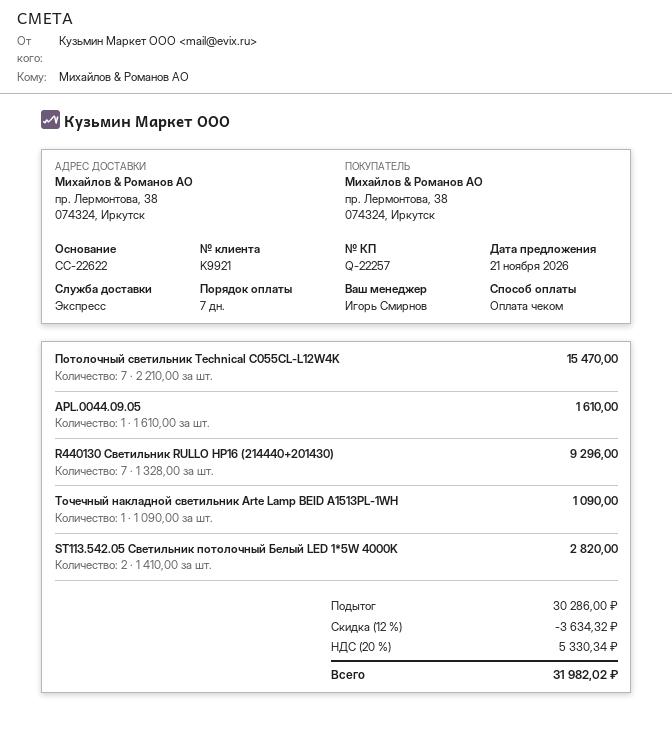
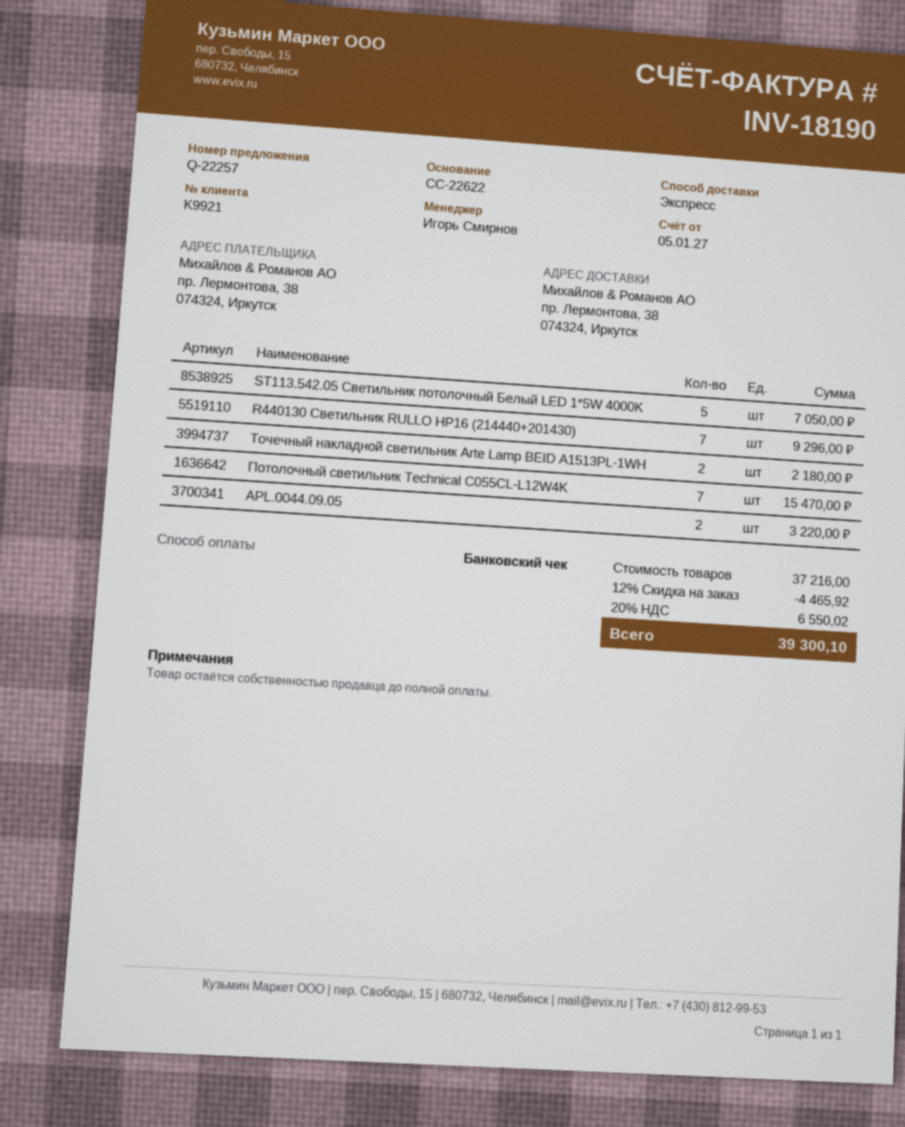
APL.0044.09.05: 1 for 1610.00 -> 2 for 3220.00
Точечный накладной светильник Arte Lamp BEID A1513PL-1WH: 1 for 1090.00 -> 2 for 2180.00
ST113.542.05 Светильник потолочный Белый LED 1*5W 4000K: 2 for 2820.00 -> 5 for 7050.00
subtotal: 30286.00 -> 37216.00
discount: 12% = 3634.32 -> 12% = 4465.92
tax: 20% = 5330.34 -> 20% = 6550.02
total: 31982.02 -> 39300.10

